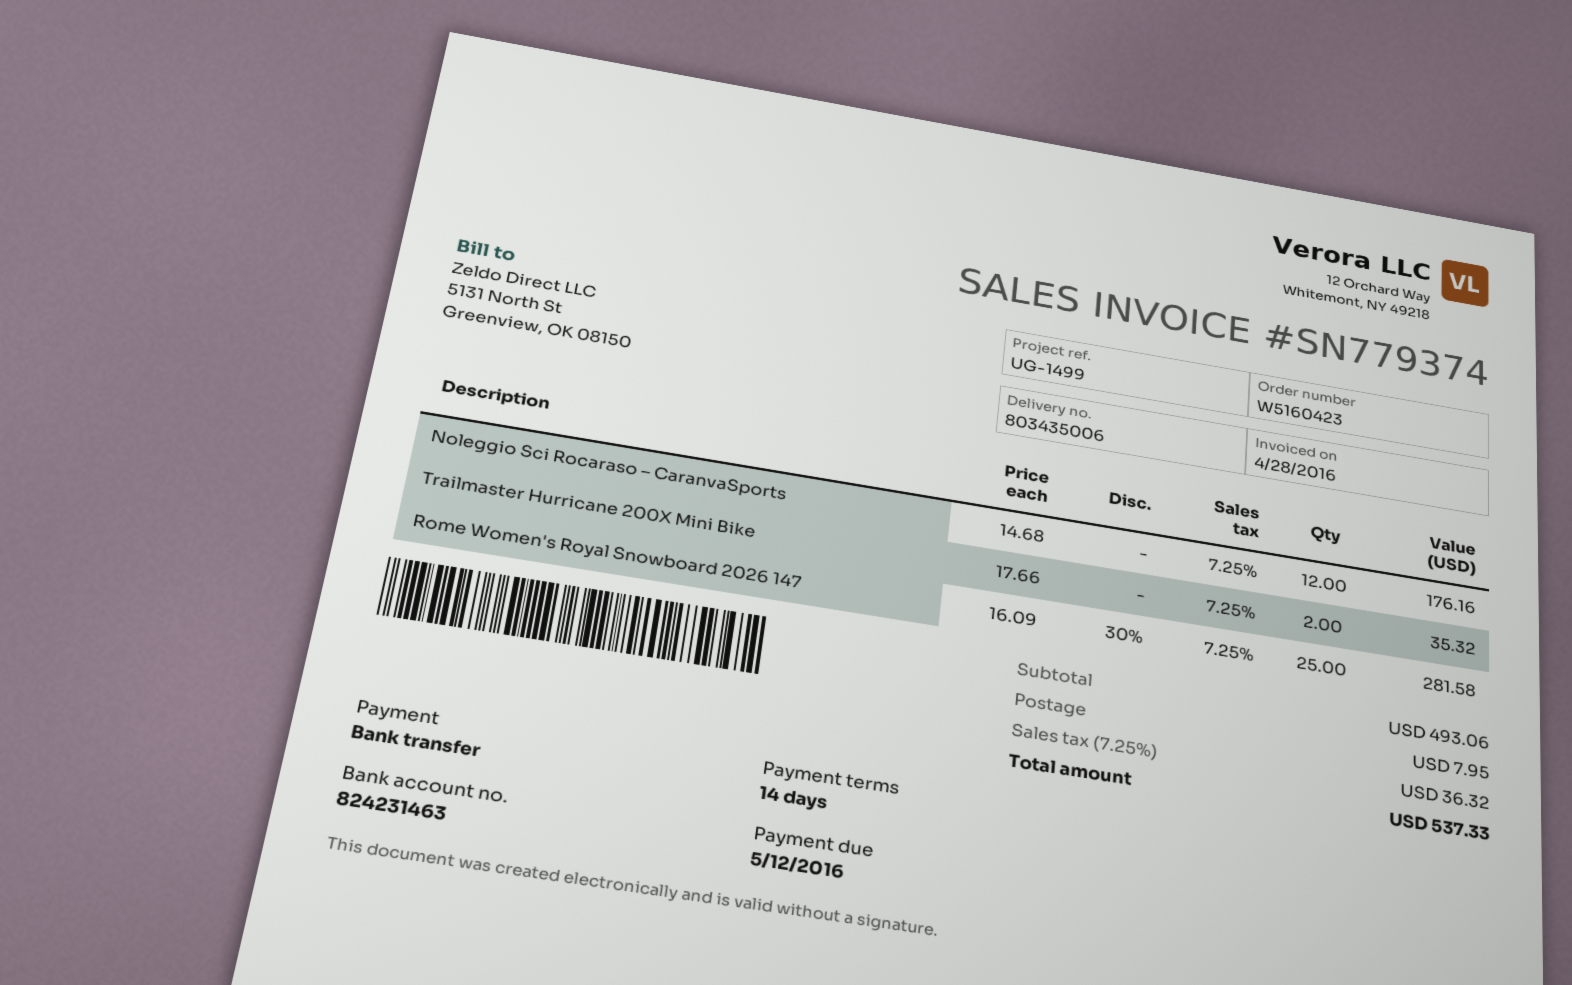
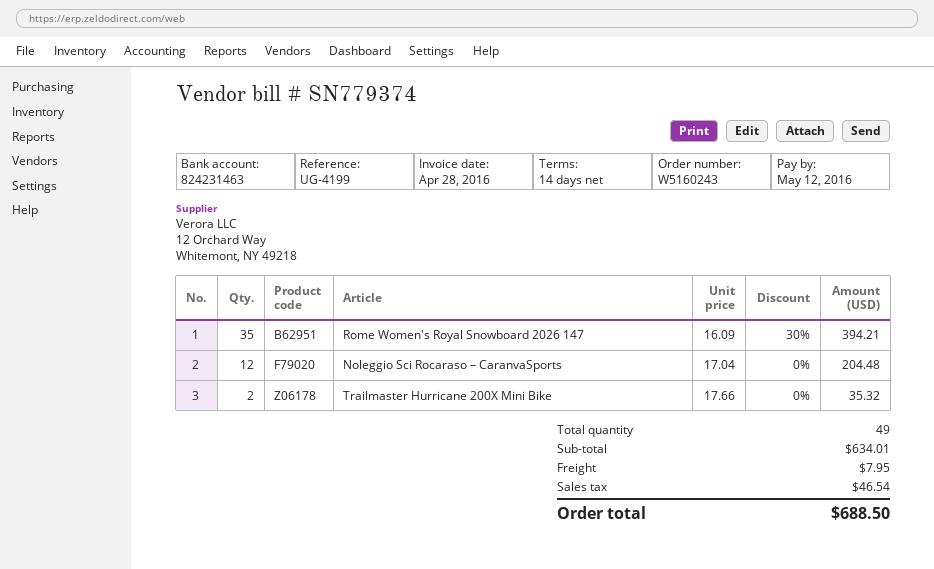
order number: W5160423 -> W5160243
reference: UG-1499 -> UG-4199
Noleggio Sci Rocaraso – CaranvaSports: 12 x 14.68 = 176.16 -> 12 x 17.04 = 204.48
Rome Women's Royal Snowboard 2026 147: 25 x 16.09 - 30% = 281.58 -> 35 x 16.09 - 30% = 394.21
subtotal: 493.06 -> 634.01
tax: 36.32 -> 46.54
total: 537.33 -> 688.50

